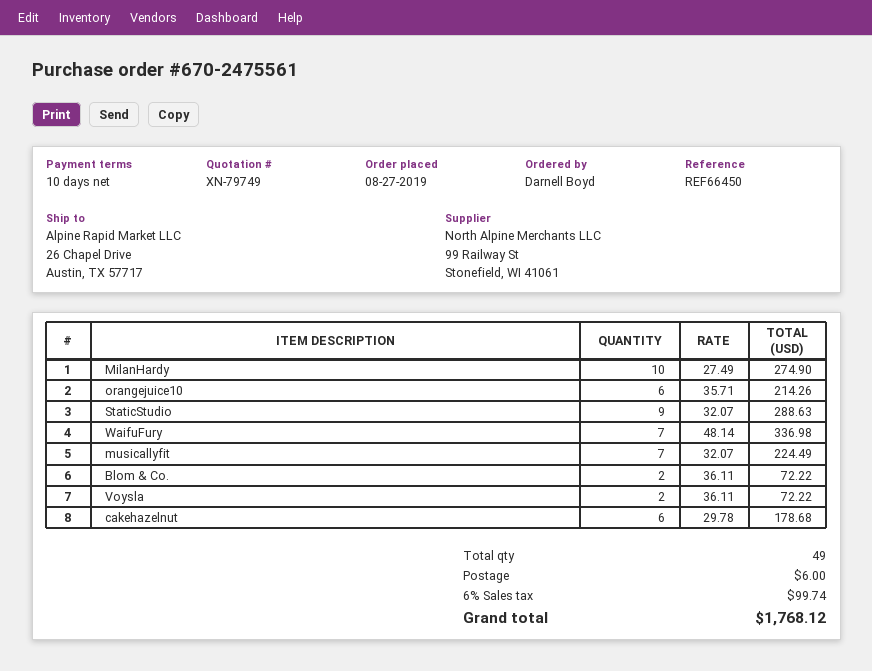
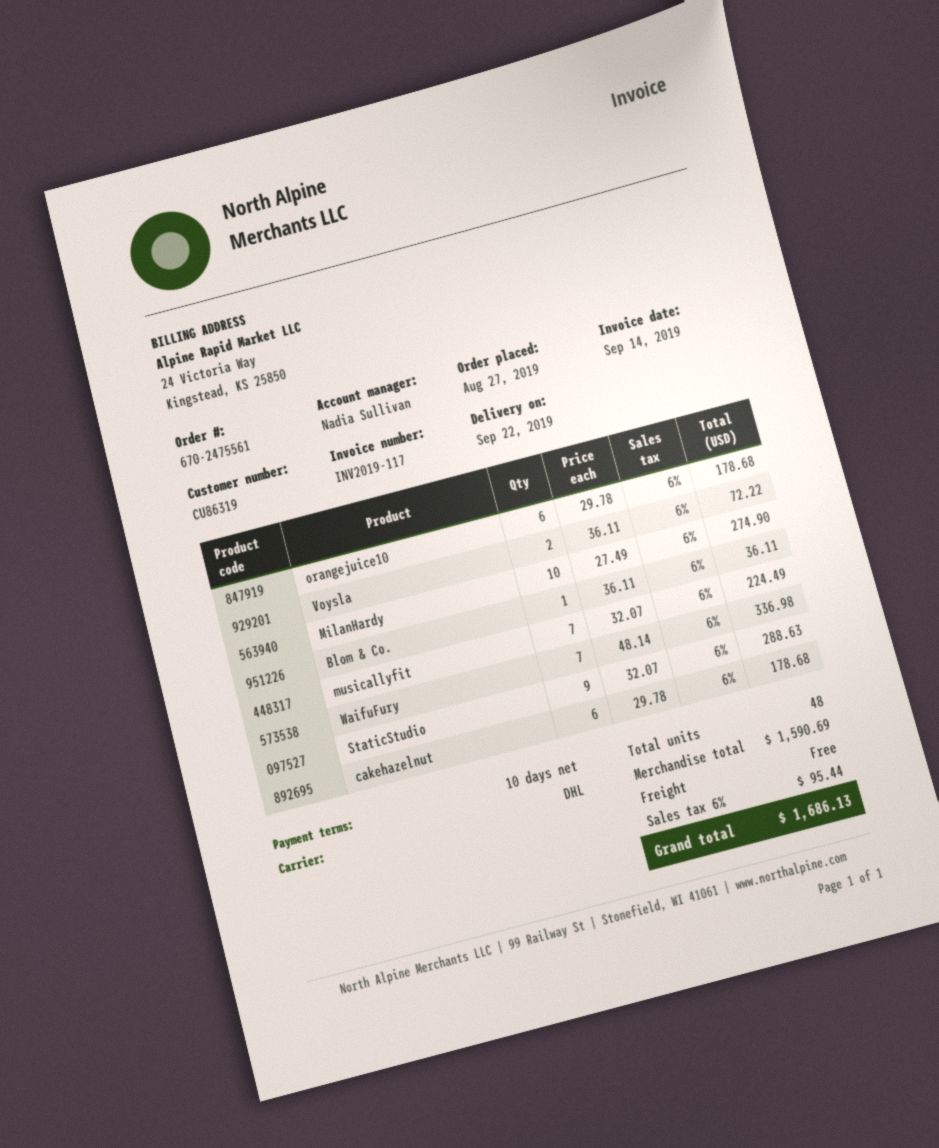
orangejuice10: 6 x 35.71 = 214.26 -> 6 x 29.78 = 178.68
Blom & Co.: 2 x 36.11 = 72.22 -> 1 x 36.11 = 36.11
total quantity: 49 -> 48
shipping: 6.00 -> 0.00
tax: 6% = 99.74 -> 6% = 95.44
total: 1768.12 -> 1686.13

